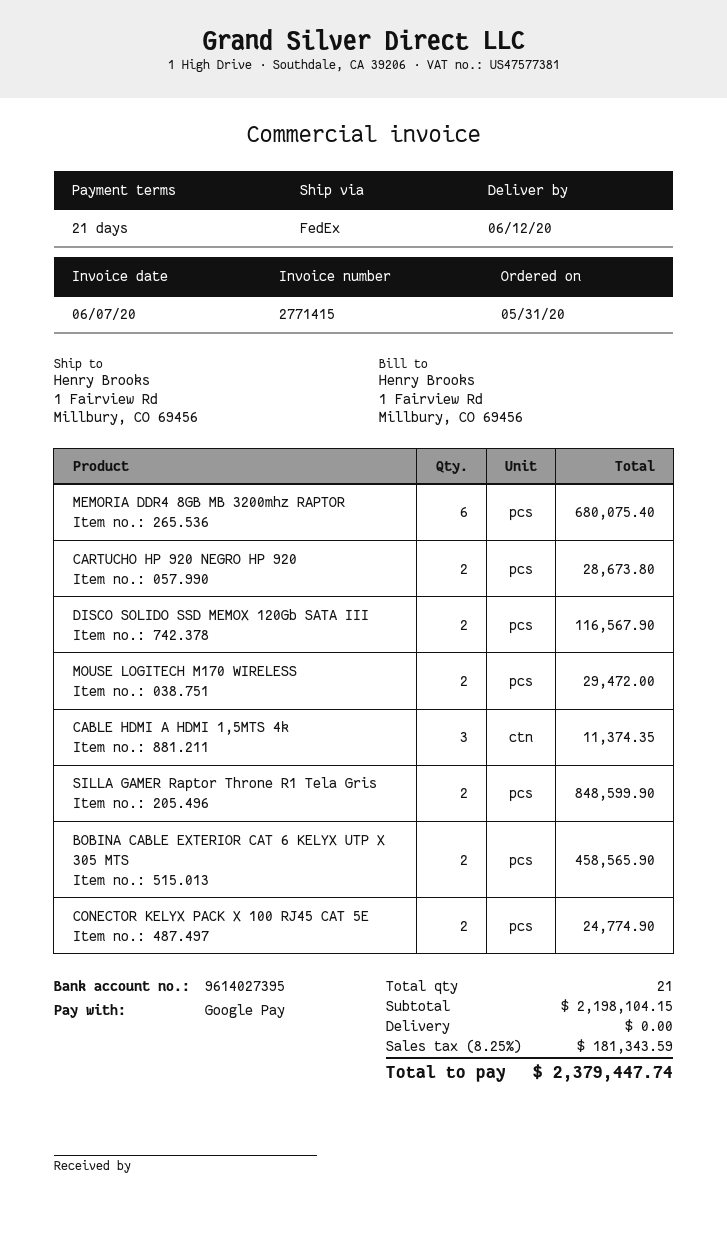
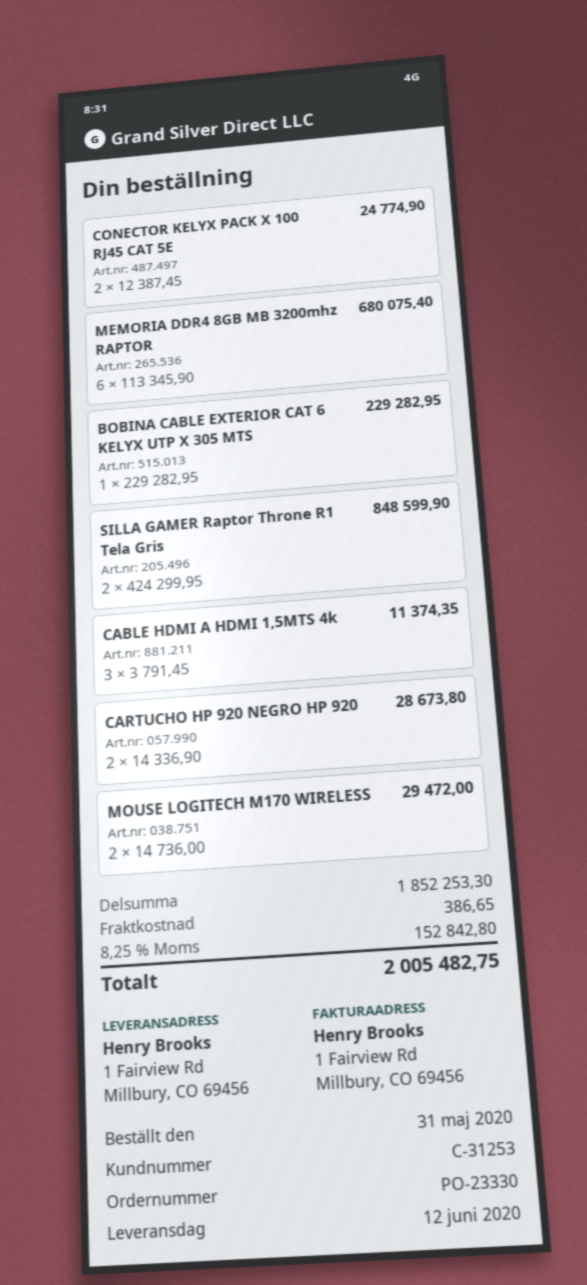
DISCO SOLIDO SSD MEMOX 120Gb SATA III: 2 for 116567.90 -> none
BOBINA CABLE EXTERIOR CAT 6 KELYX UTP X 305 MTS: 2 for 458565.90 -> 1 for 229282.95
subtotal: 2198104.15 -> 1852253.30
shipping: 0.00 -> 386.65
tax: 8.25% = 181343.59 -> 8.25% = 152842.80
total: 2379447.74 -> 2005482.75

